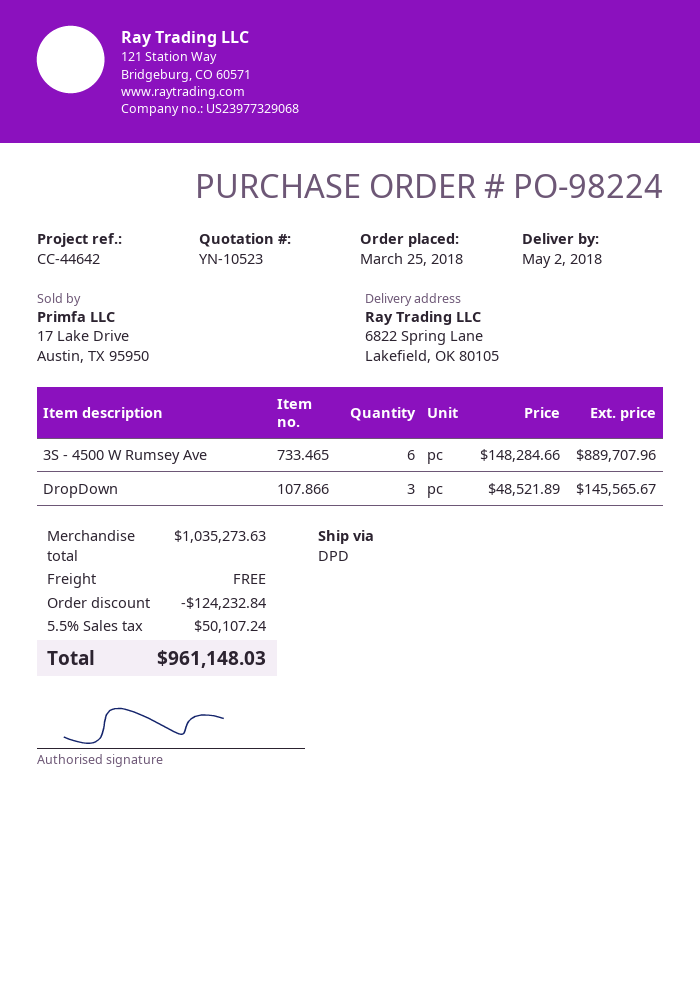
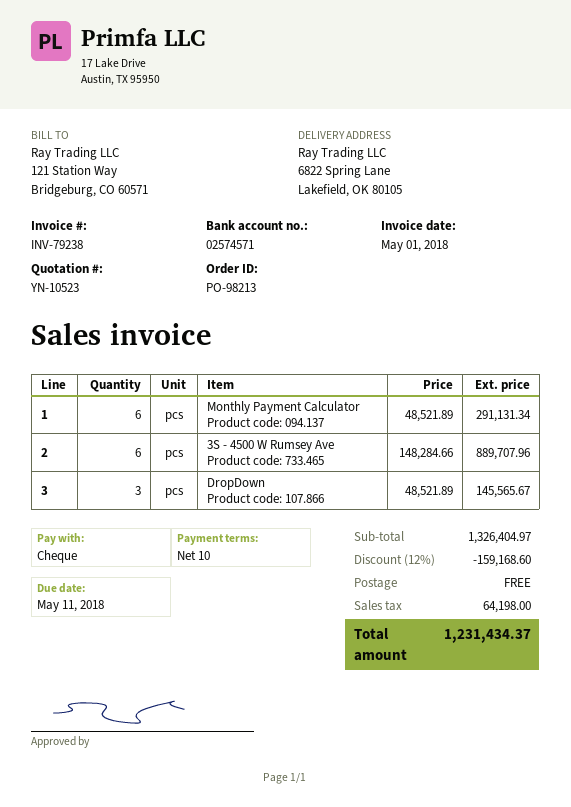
order number: PO-98224 -> PO-98213
Monthly Payment Calculator: none -> 6 x 48521.89 = 291131.34
subtotal: 1035273.63 -> 1326404.97
discount: 124232.84 -> 159168.60
tax: 50107.24 -> 64198.00
total: 961148.03 -> 1231434.37

